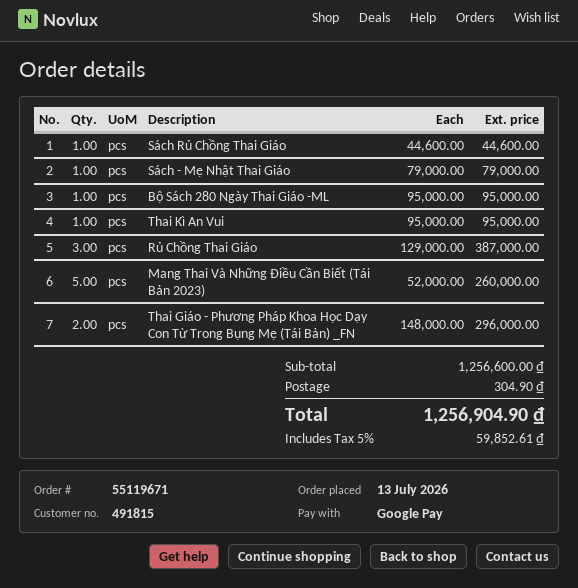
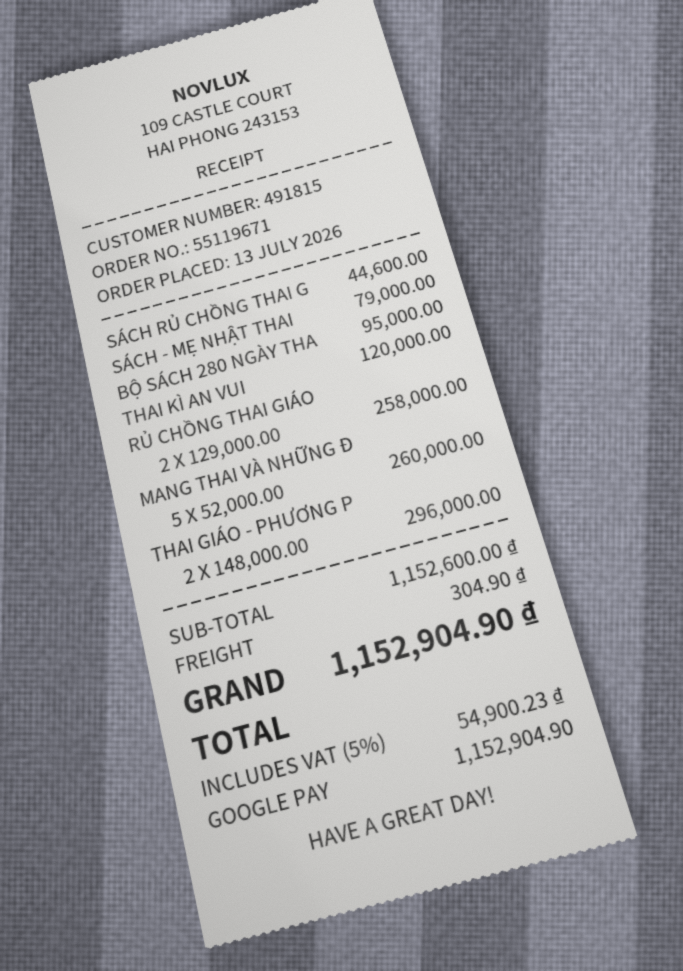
Thai Kì An Vui: 1 x 95000.00 = 95000.00 -> 1 x 120000.00 = 120000.00
Rủ Chồng Thai Giáo: 3 x 129000.00 = 387000.00 -> 2 x 129000.00 = 258000.00
subtotal: 1256600.00 -> 1152600.00
tax: 5% = 59852.61 -> 5% = 54900.23
total: 1256904.90 -> 1152904.90

